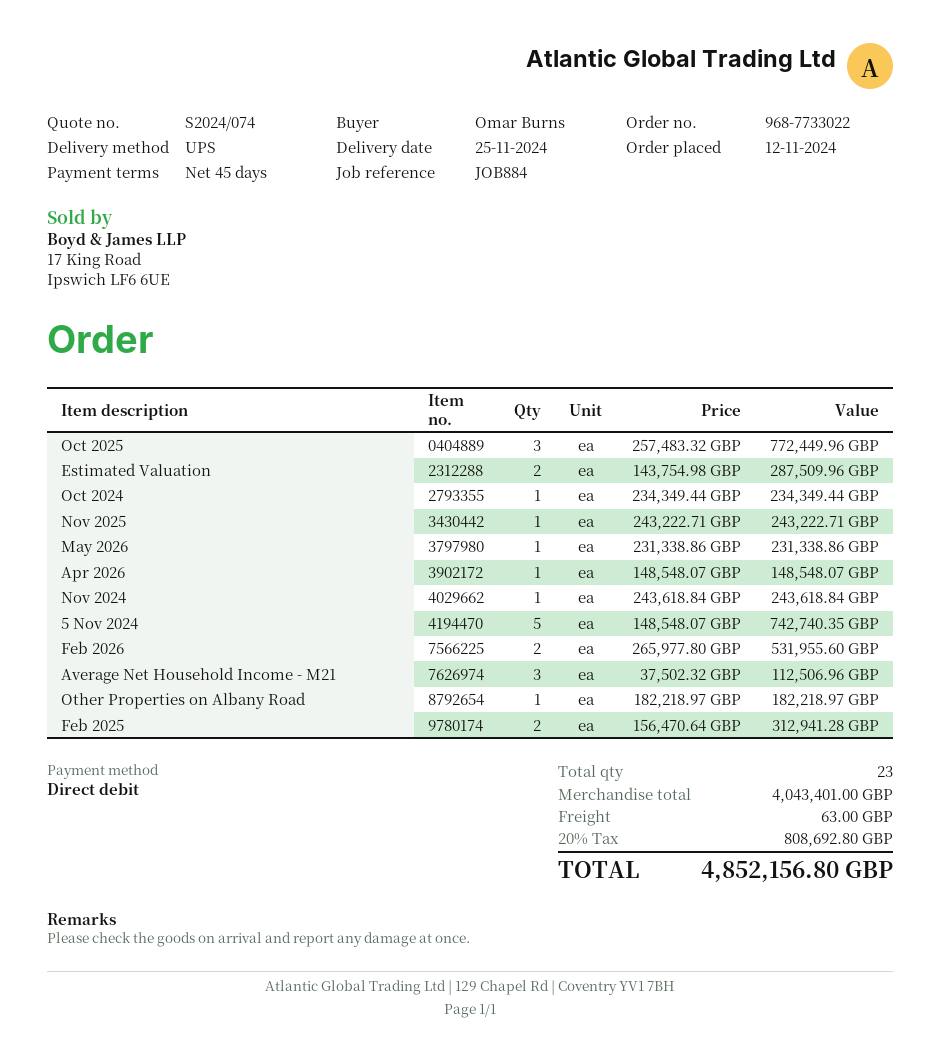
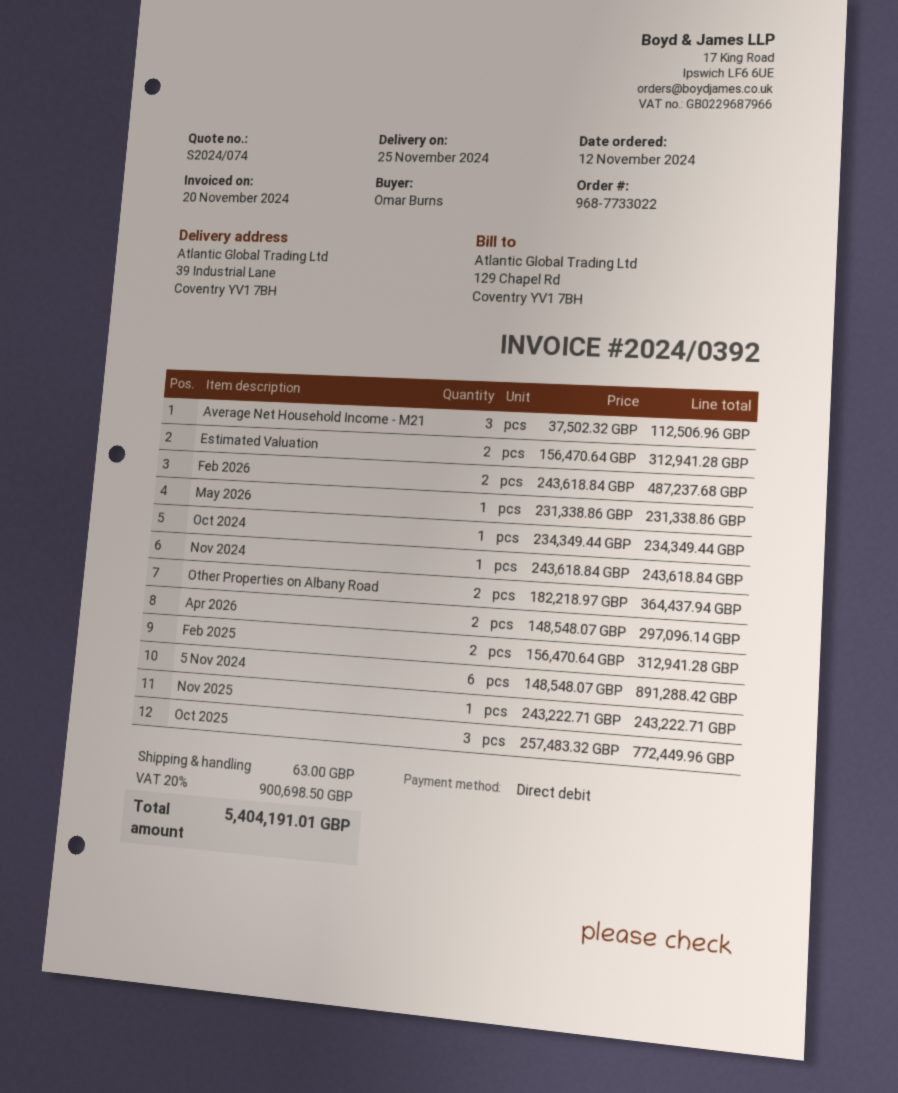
Estimated Valuation: 2 x 143754.98 = 287509.96 -> 2 x 156470.64 = 312941.28
Apr 2026: 1 x 148548.07 = 148548.07 -> 2 x 148548.07 = 297096.14
5 Nov 2024: 5 x 148548.07 = 742740.35 -> 6 x 148548.07 = 891288.42
Feb 2026: 2 x 265977.80 = 531955.60 -> 2 x 243618.84 = 487237.68
Other Properties on Albany Road: 1 x 182218.97 = 182218.97 -> 2 x 182218.97 = 364437.94
tax: 20% = 808692.80 -> 20% = 900698.50
total: 4852156.80 -> 5404191.01

